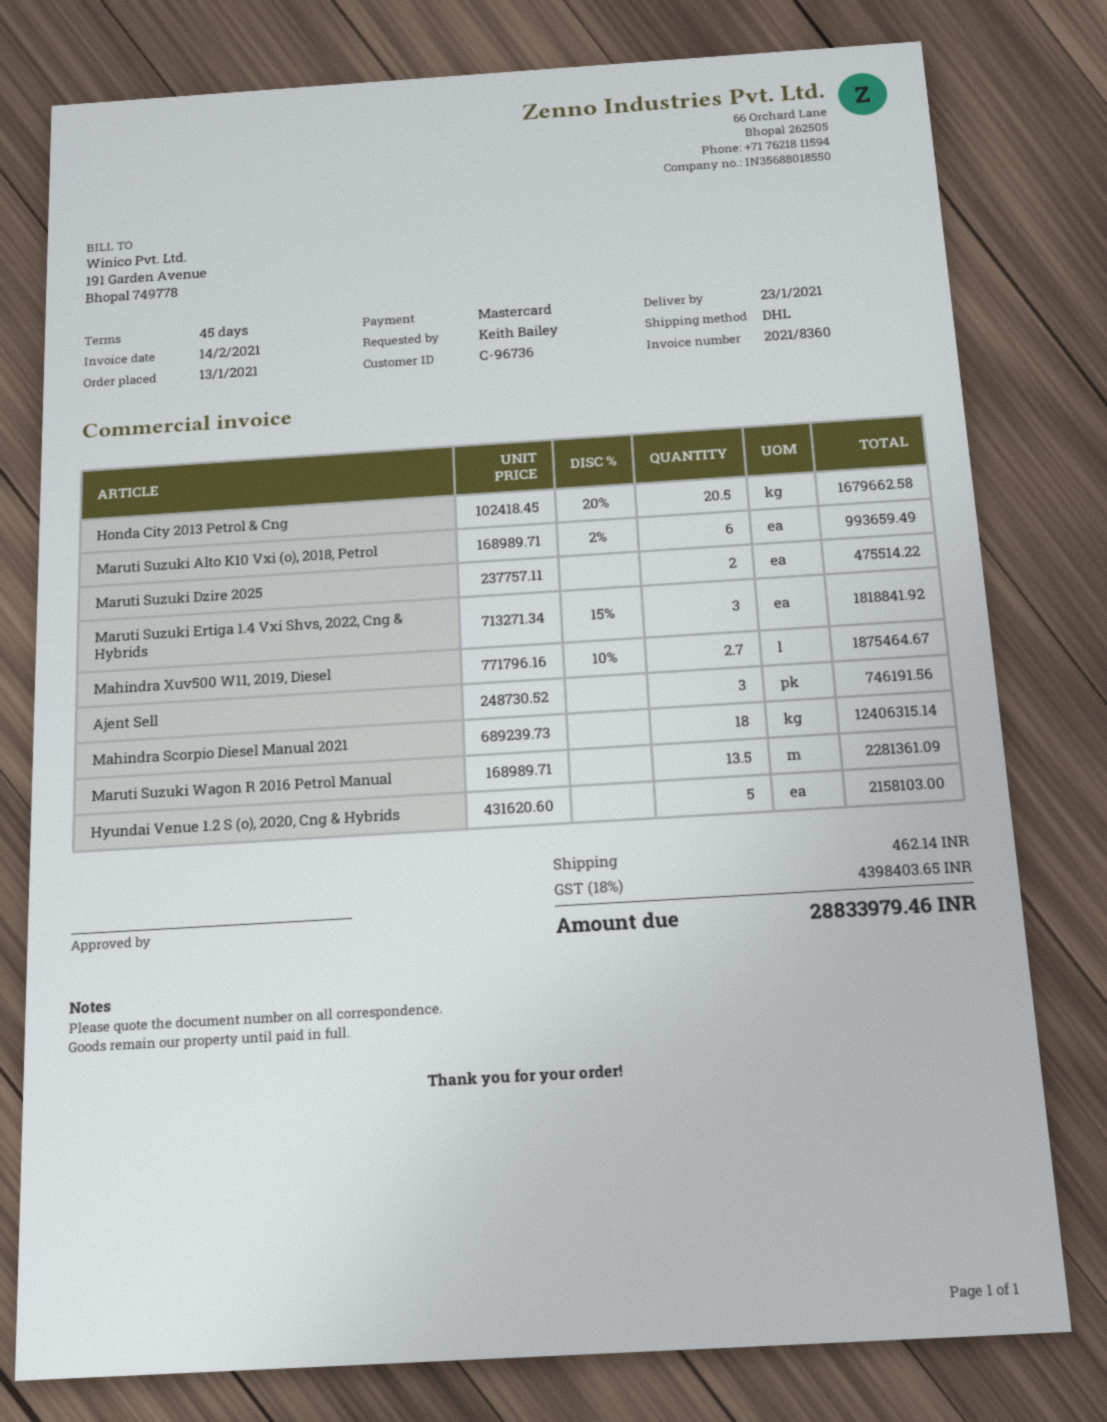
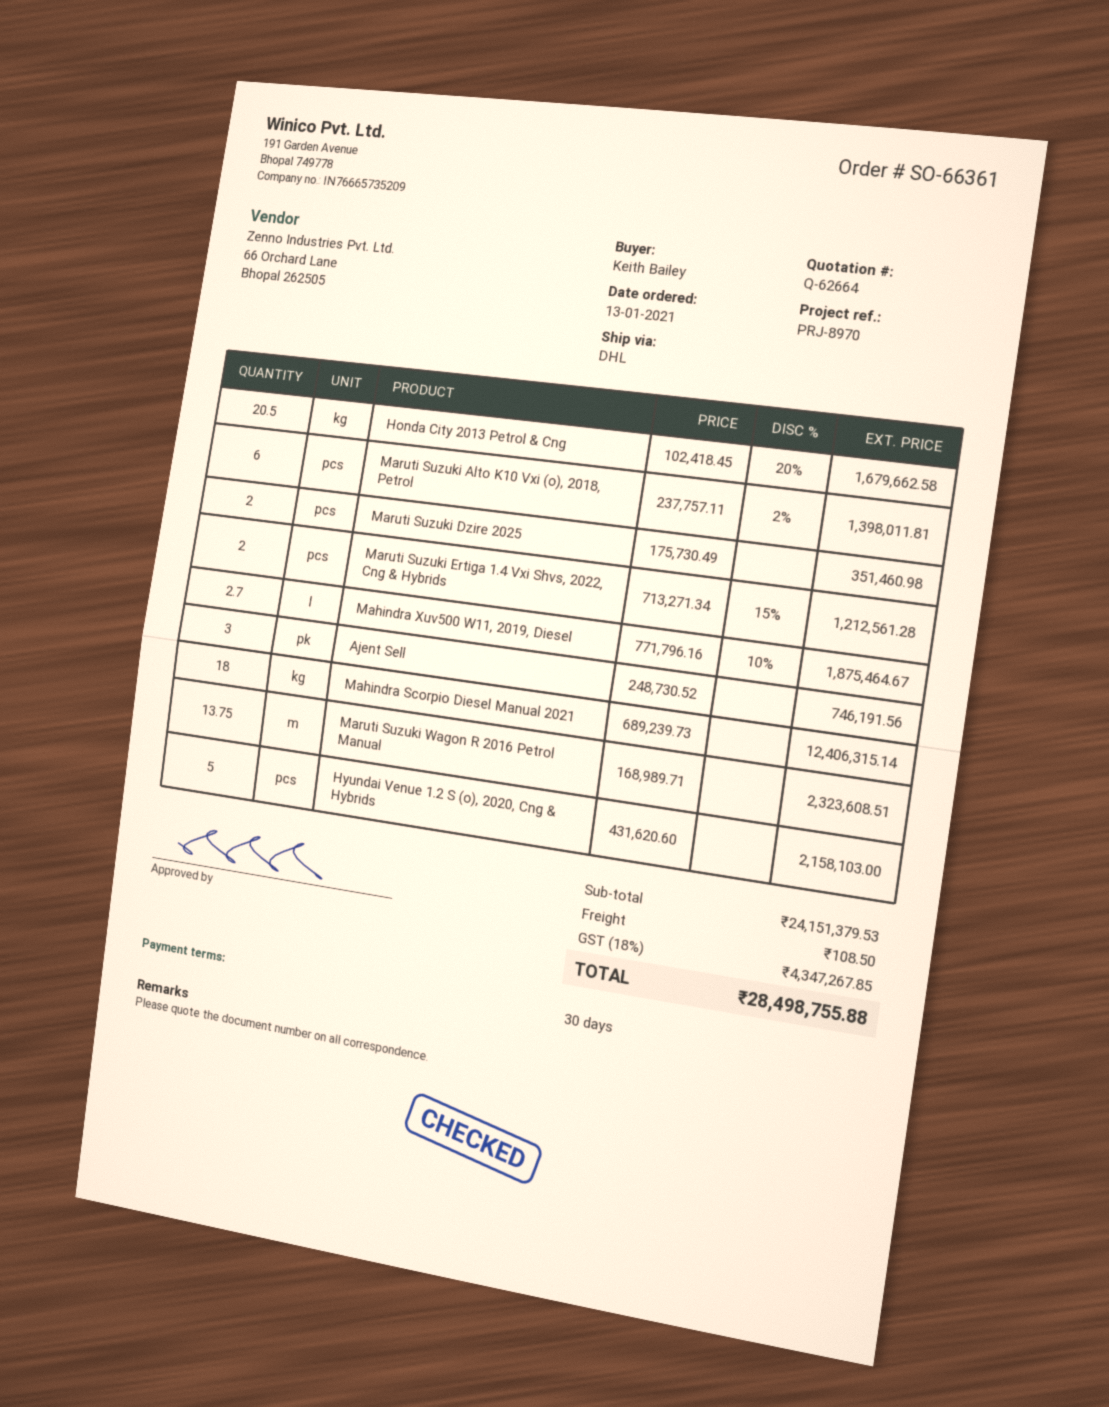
payment terms: 45 days -> 30 days
Maruti Suzuki Alto K10 Vxi (o), 2018, Petrol: 6 x 168989.71 - 2% = 993659.49 -> 6 x 237757.11 - 2% = 1398011.81
Maruti Suzuki Dzire 2025: 2 x 237757.11 = 475514.22 -> 2 x 175730.49 = 351460.98
Maruti Suzuki Ertiga 1.4 Vxi Shvs, 2022, Cng & Hybrids: 3 x 713271.34 - 15% = 1818841.92 -> 2 x 713271.34 - 15% = 1212561.28
Maruti Suzuki Wagon R 2016 Petrol Manual: 13.5 x 168989.71 = 2281361.09 -> 13.75 x 168989.71 = 2323608.51
shipping: 462.14 -> 108.50
tax: 18% = 4398403.65 -> 18% = 4347267.85
total: 28833979.46 -> 28498755.88

